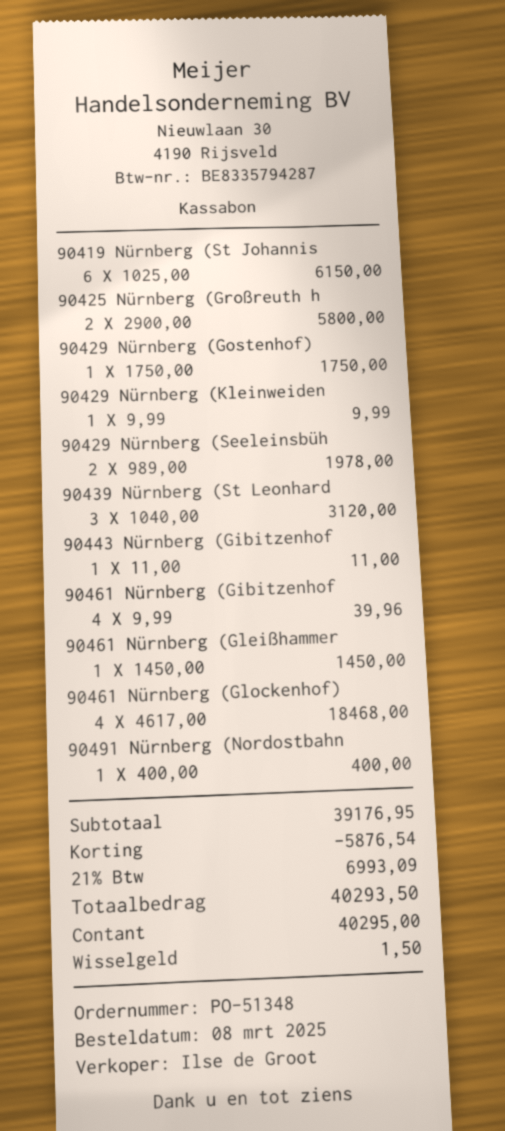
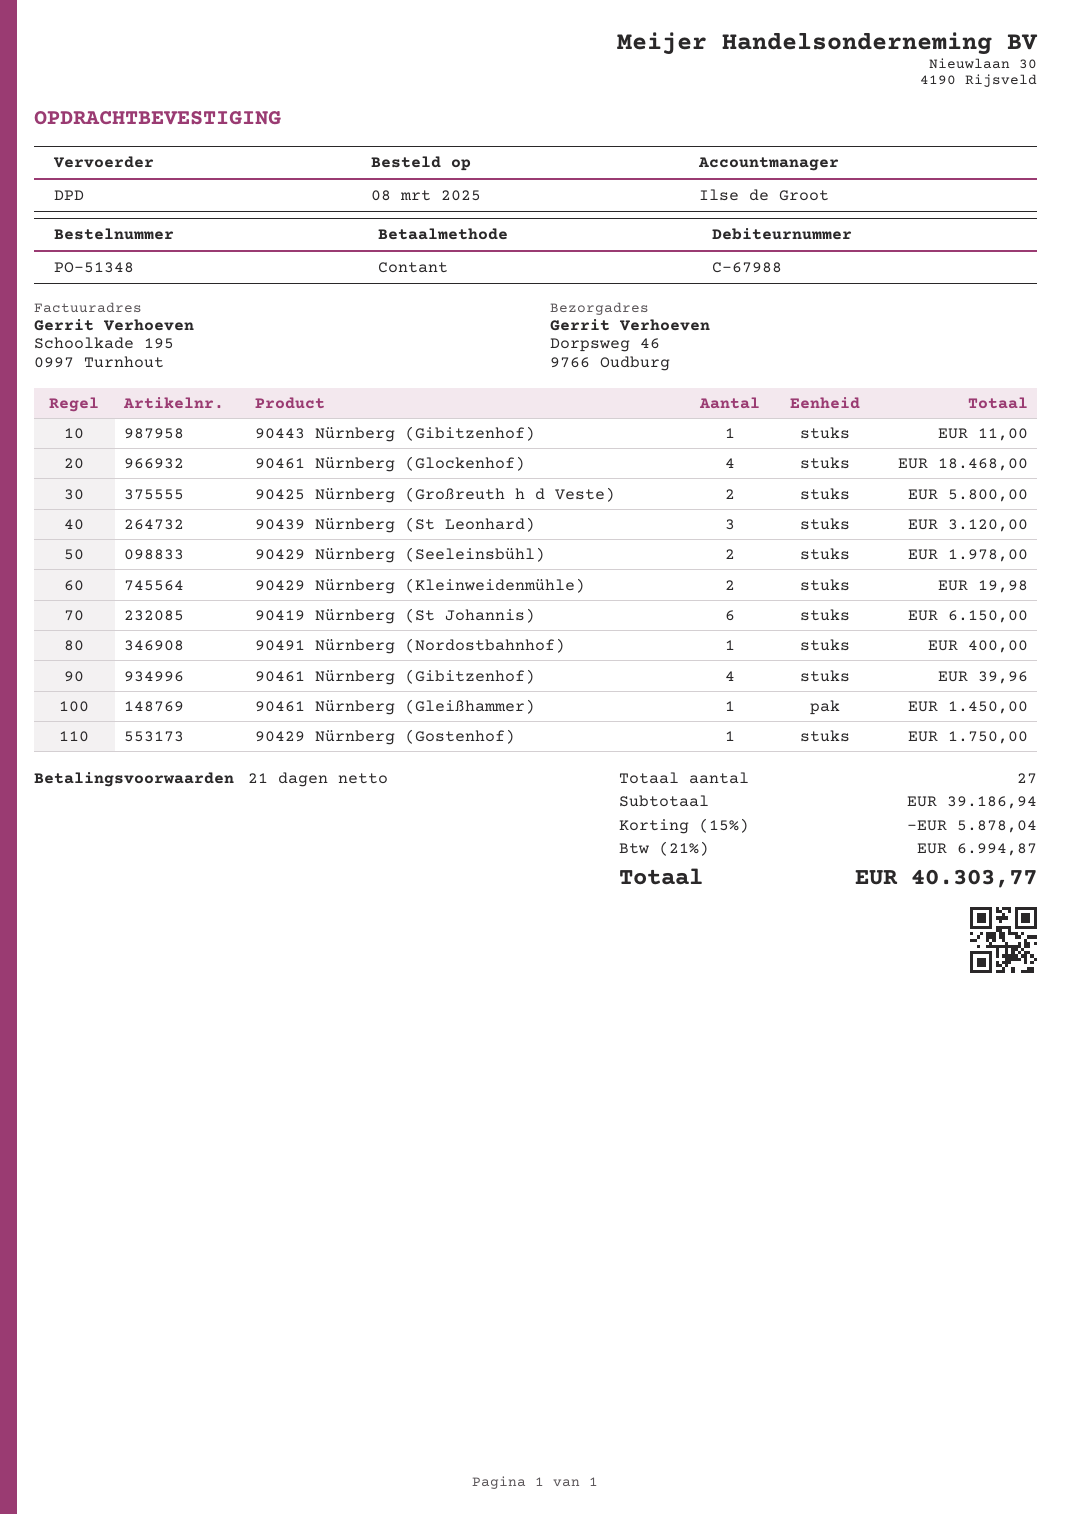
90429 Nürnberg (Kleinweiden: 1 for 9.99 -> 2 for 19.98
subtotal: 39176.95 -> 39186.94
discount: 5876.54 -> 5878.04
tax: 21% = 6993.09 -> 21% = 6994.87
total: 40293.50 -> 40303.77

